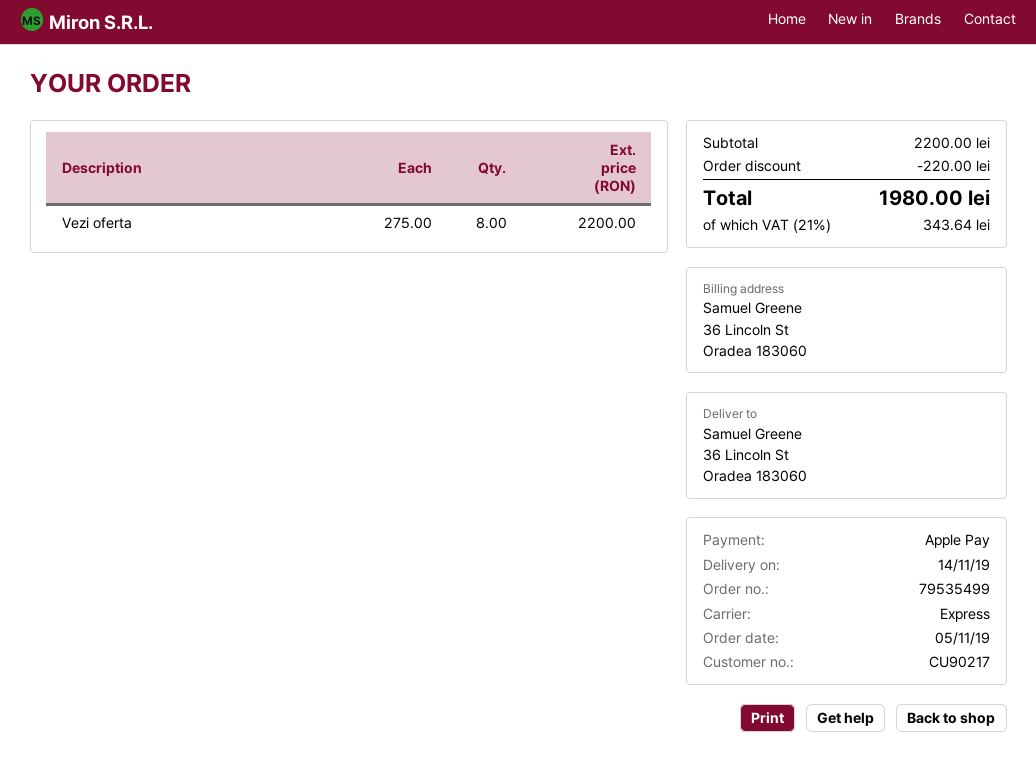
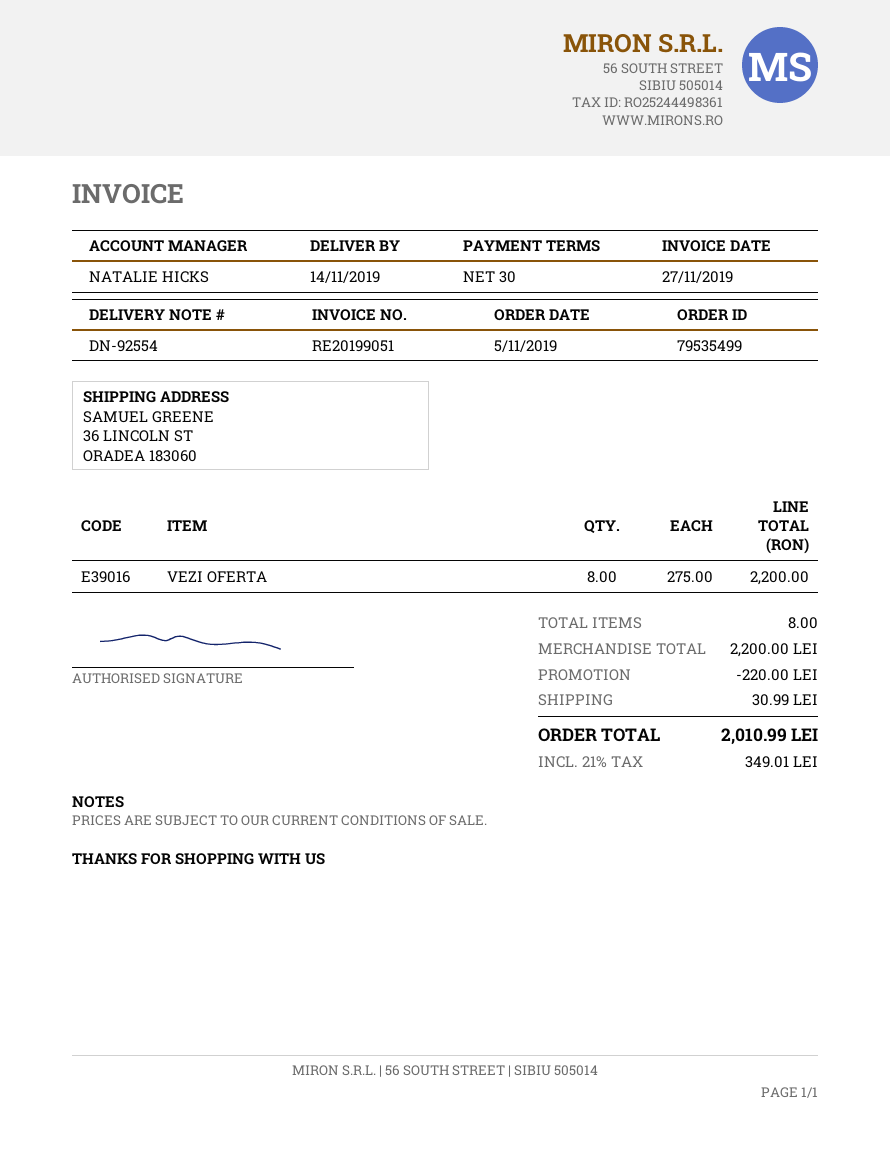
shipping: none -> 30.99
tax: 21% = 343.64 -> 21% = 349.01
total: 1980.00 -> 2010.99

